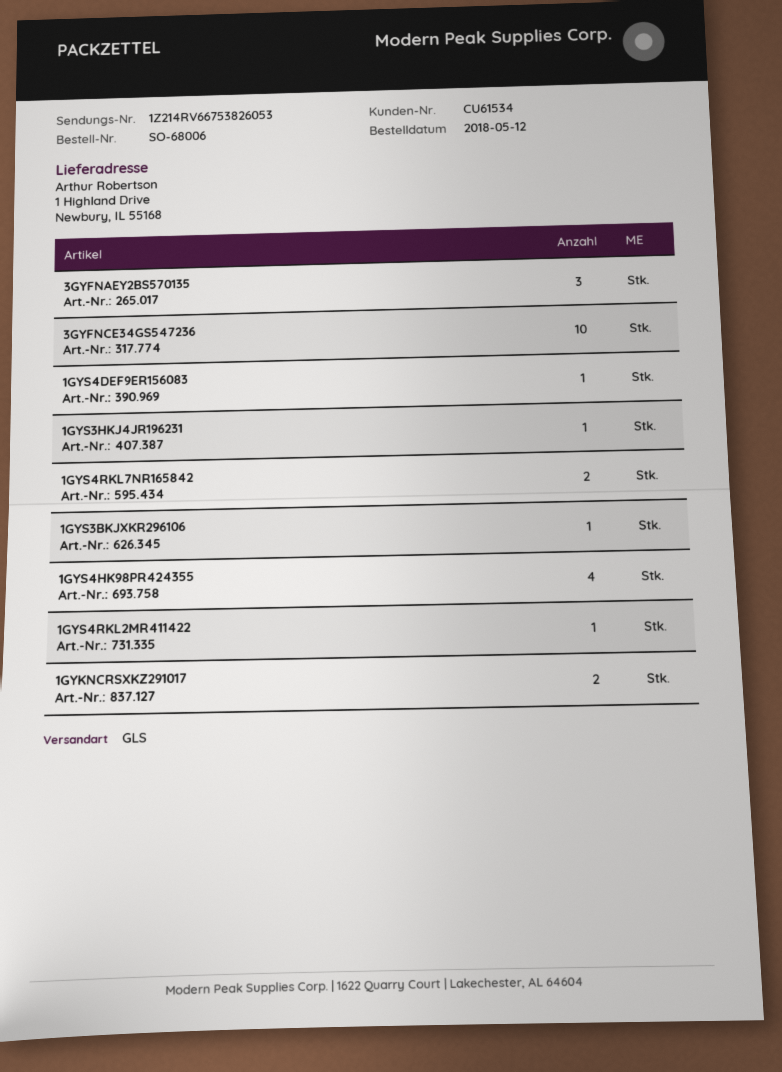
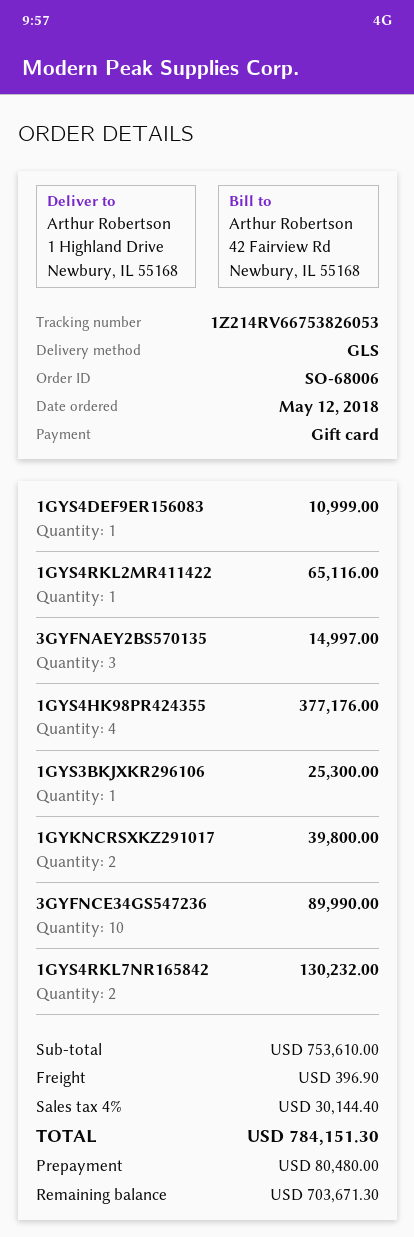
1GYS3HKJ4JR196231: 1 -> none

